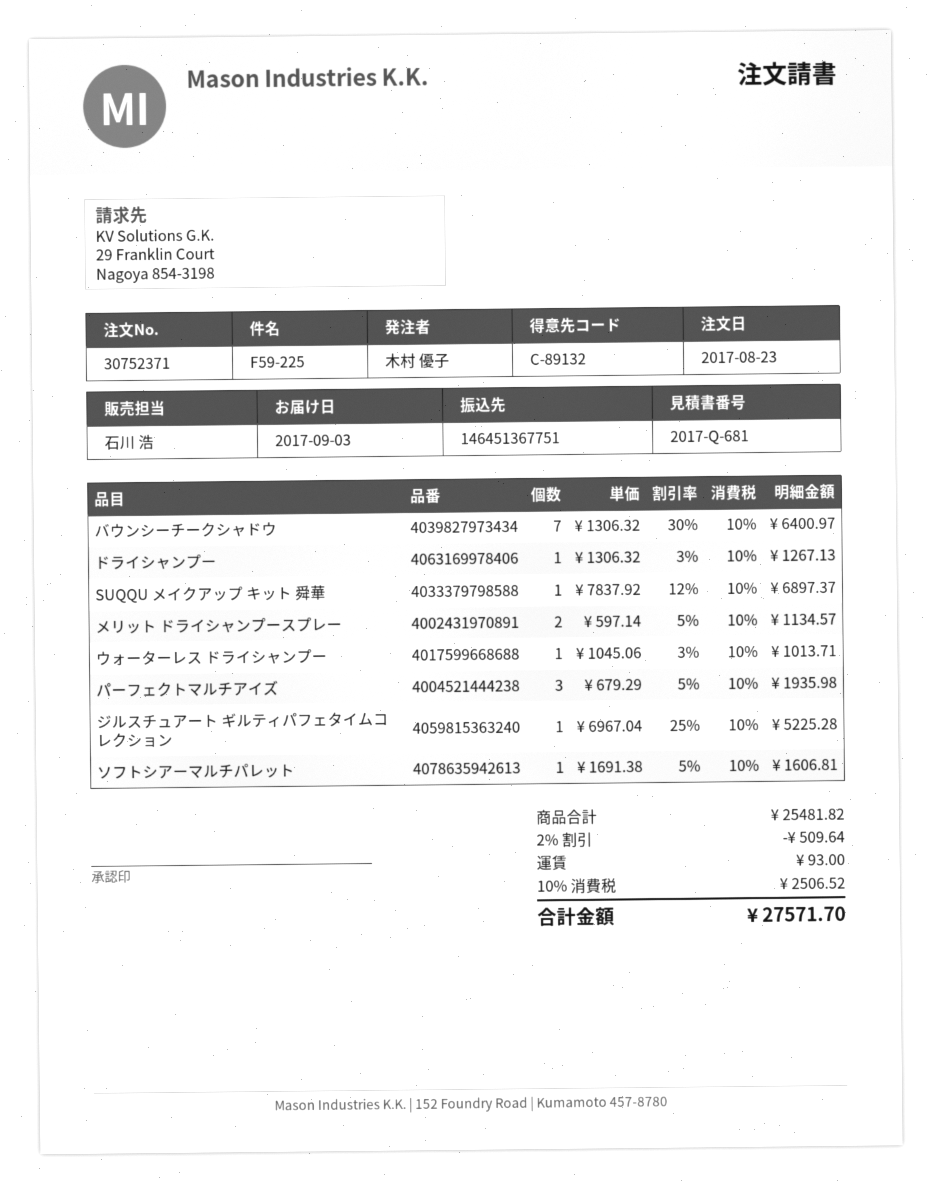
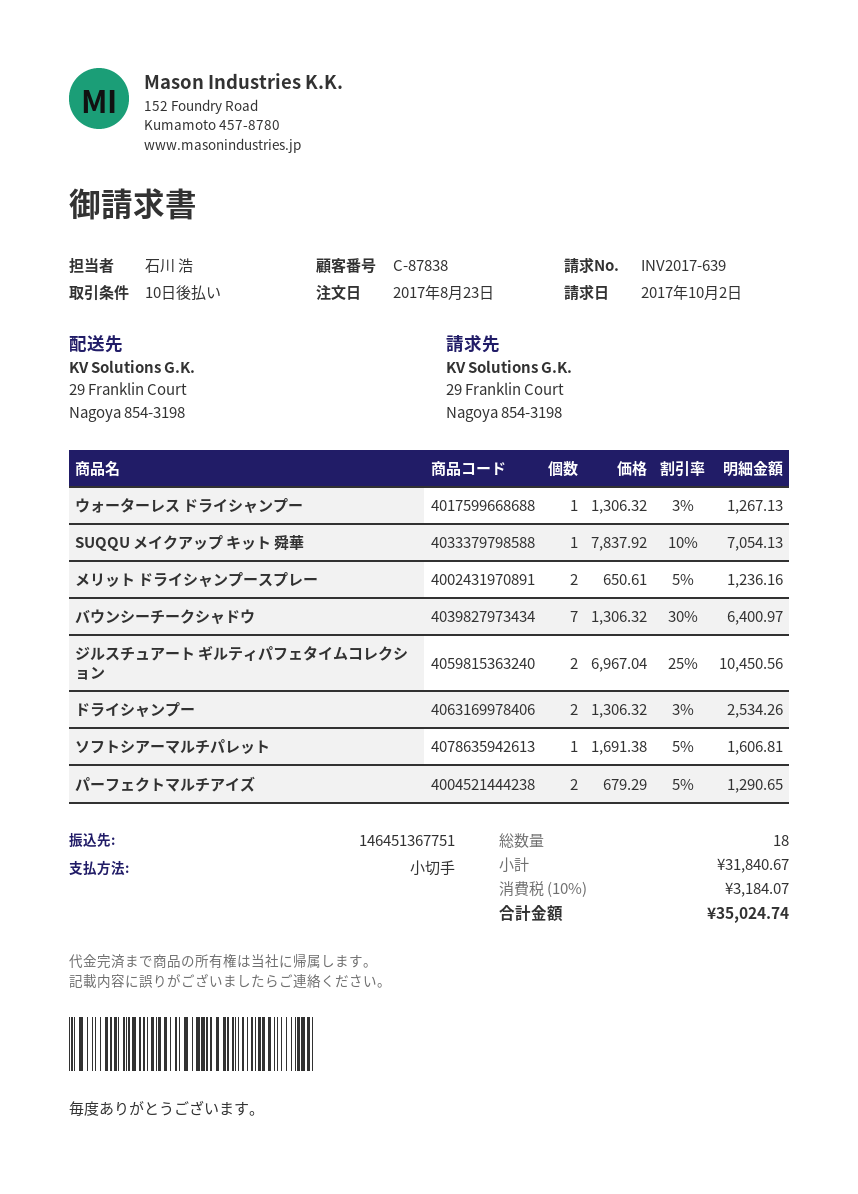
customer number: C-89132 -> C-87838
ドライシャンプー: 1 x 1306.32 - 3% = 1267.13 -> 2 x 1306.32 - 3% = 2534.26
SUQQU メイクアップ キット 舜華: 1 x 7837.92 - 12% = 6897.37 -> 1 x 7837.92 - 10% = 7054.13
メリット ドライシャンプースプレー: 2 x 597.14 - 5% = 1134.57 -> 2 x 650.61 - 5% = 1236.16
ウォーターレス ドライシャンプー: 1 x 1045.06 - 3% = 1013.71 -> 1 x 1306.32 - 3% = 1267.13
パーフェクトマルチアイズ: 3 x 679.29 - 5% = 1935.98 -> 2 x 679.29 - 5% = 1290.65
ジルスチュアート ギルティパフェタイムコレクション: 1 x 6967.04 - 25% = 5225.28 -> 2 x 6967.04 - 25% = 10450.56
subtotal: 25481.82 -> 31840.67
discount: 2% = 509.64 -> none
shipping: 93.00 -> none
tax: 10% = 2506.52 -> 10% = 3184.07
total: 27571.70 -> 35024.74

